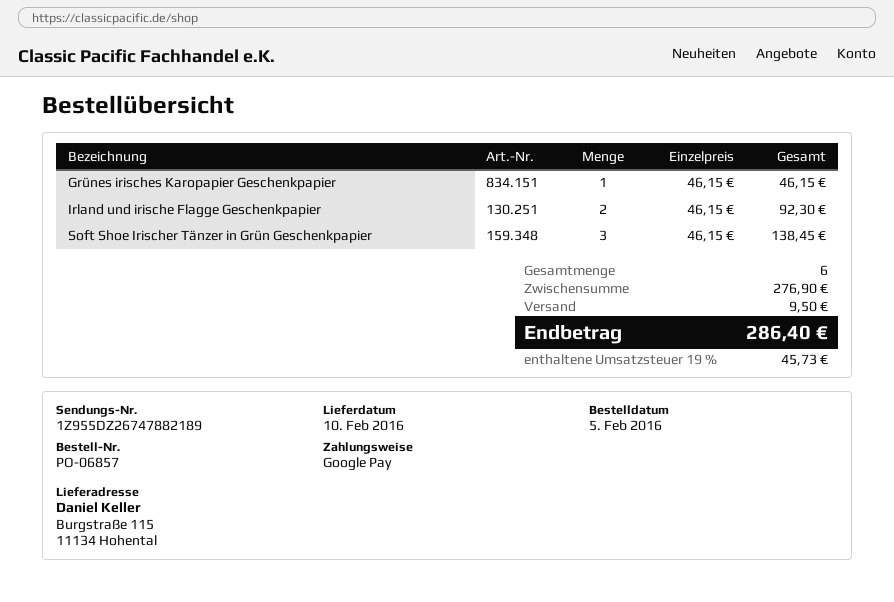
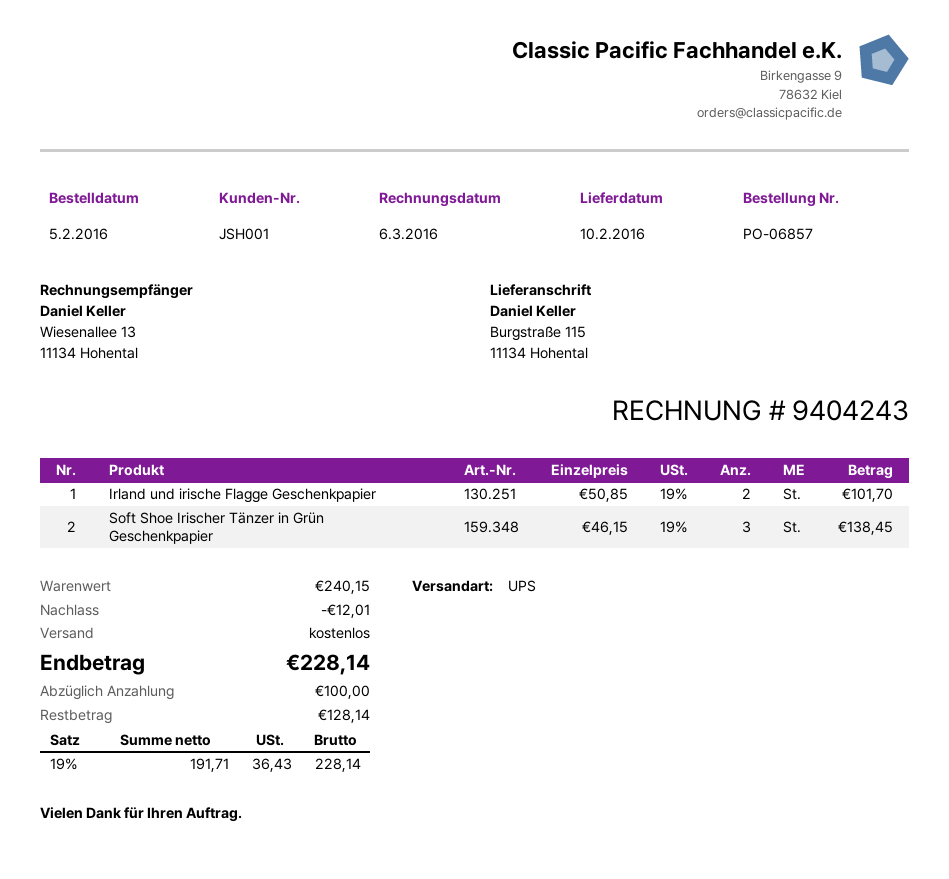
Grünes irisches Karopapier Geschenkpapier: 1 x 46.15 = 46.15 -> none
Irland und irische Flagge Geschenkpapier: 2 x 46.15 = 92.30 -> 2 x 50.85 = 101.70
subtotal: 276.90 -> 240.15
discount: none -> 12.01
shipping: 9.50 -> 0.00
tax: 19% = 45.73 -> 19% = 36.43
total: 286.40 -> 228.14

